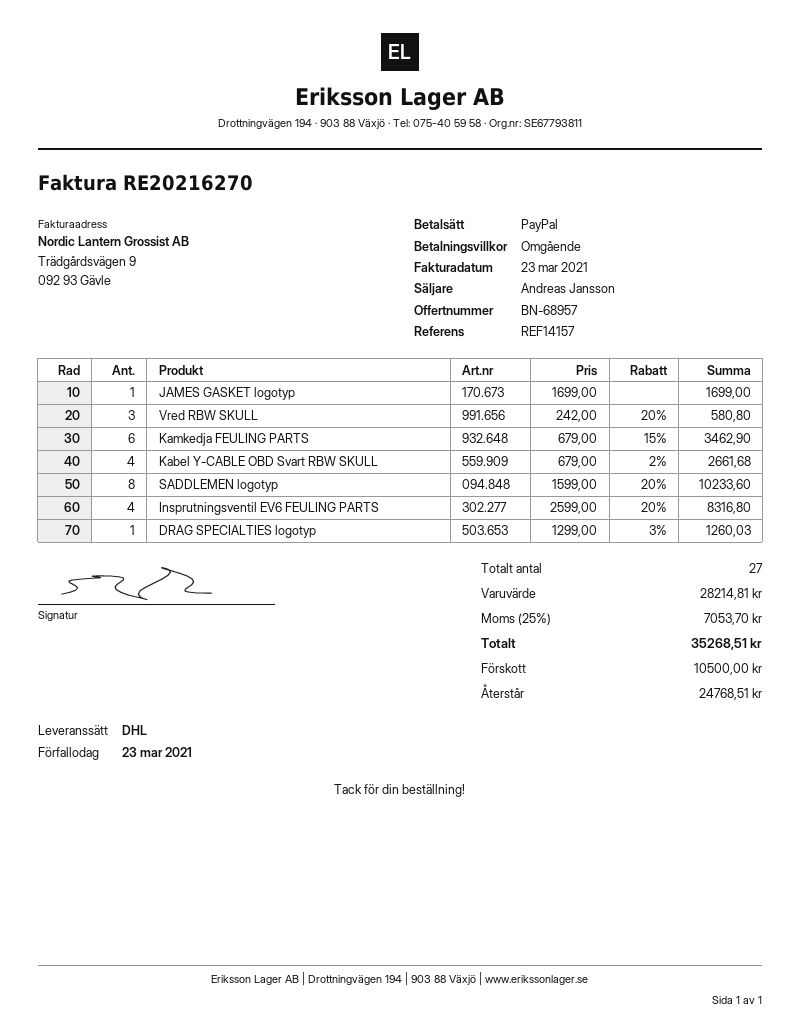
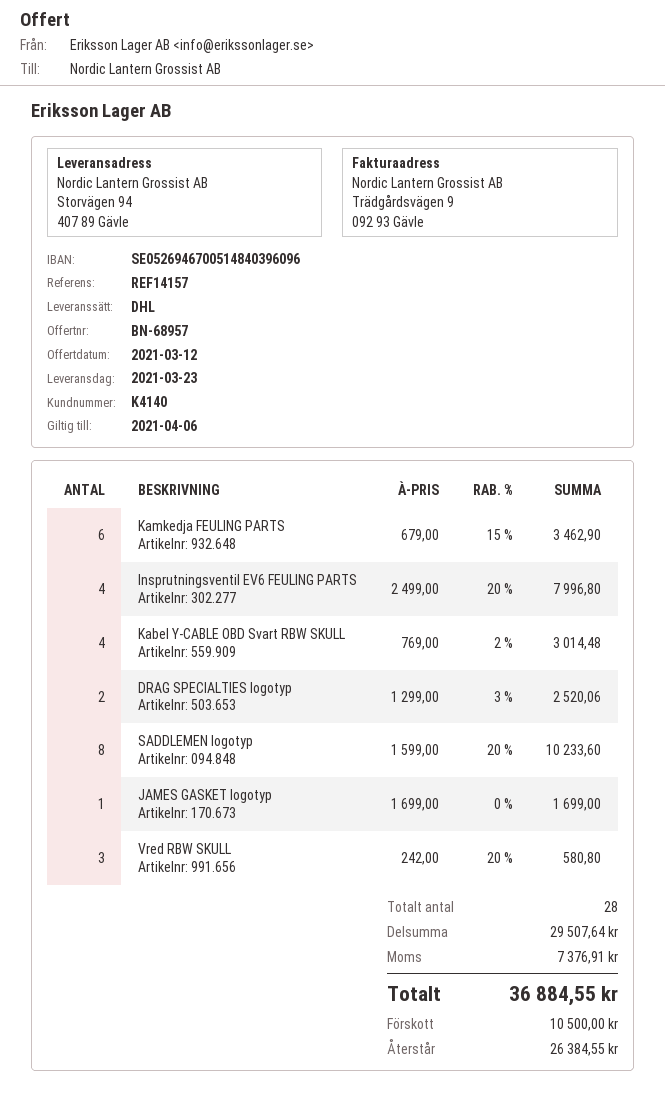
Kabel Y-CABLE OBD Svart RBW SKULL: 4 x 679.00 - 2% = 2661.68 -> 4 x 769.00 - 2% = 3014.48
Insprutningsventil EV6 FEULING PARTS: 4 x 2599.00 - 20% = 8316.80 -> 4 x 2499.00 - 20% = 7996.80
DRAG SPECIALTIES logotyp: 1 x 1299.00 - 3% = 1260.03 -> 2 x 1299.00 - 3% = 2520.06
total quantity: 27 -> 28
subtotal: 28214.81 -> 29507.64
tax: 7053.70 -> 7376.91
total: 35268.51 -> 36884.55
balance: 24768.51 -> 26384.55

